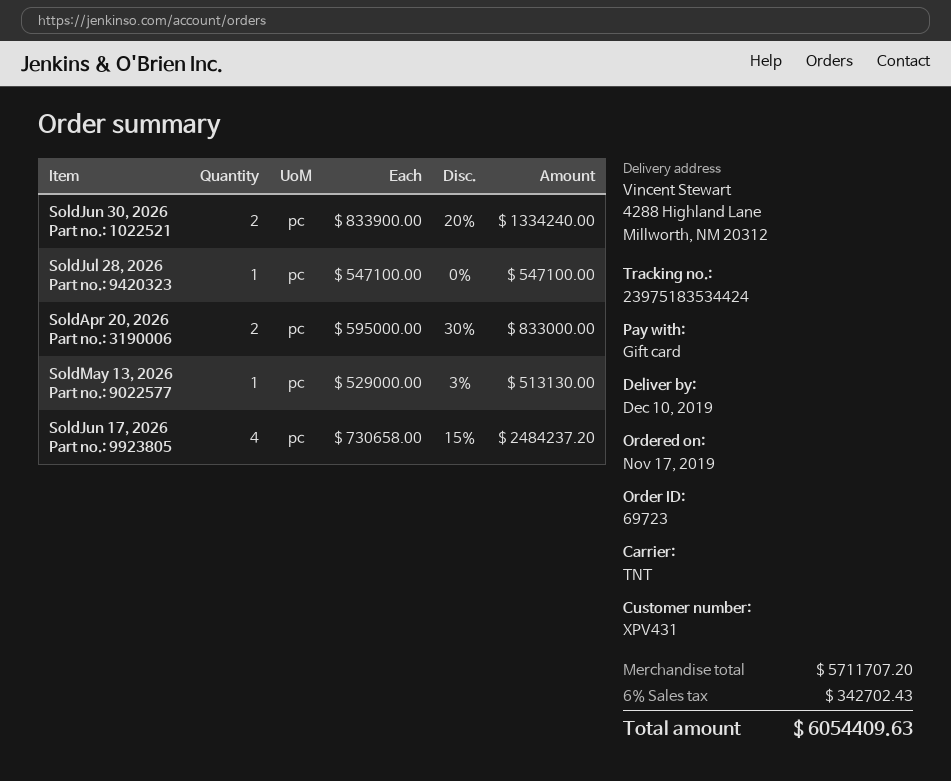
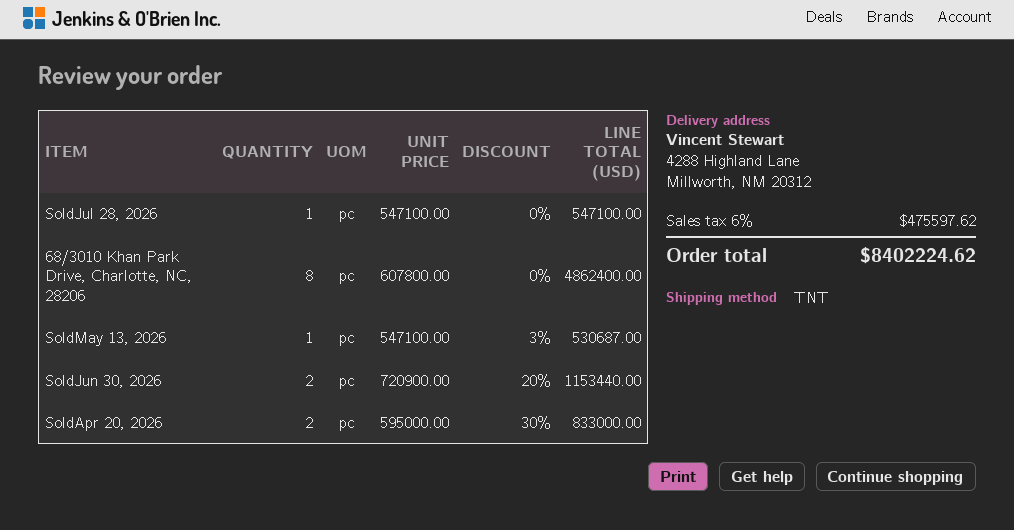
SoldJun 30, 2026: 2 x 833900.00 - 20% = 1334240.00 -> 2 x 720900.00 - 20% = 1153440.00
SoldMay 13, 2026: 1 x 529000.00 - 3% = 513130.00 -> 1 x 547100.00 - 3% = 530687.00
SoldJun 17, 2026: 4 x 730658.00 - 15% = 2484237.20 -> none
68/3010 Khan Park Drive, Charlotte, NC, 28206: none -> 8 x 607800.00 = 4862400.00
tax: 6% = 342702.43 -> 6% = 475597.62
total: 6054409.63 -> 8402224.62

